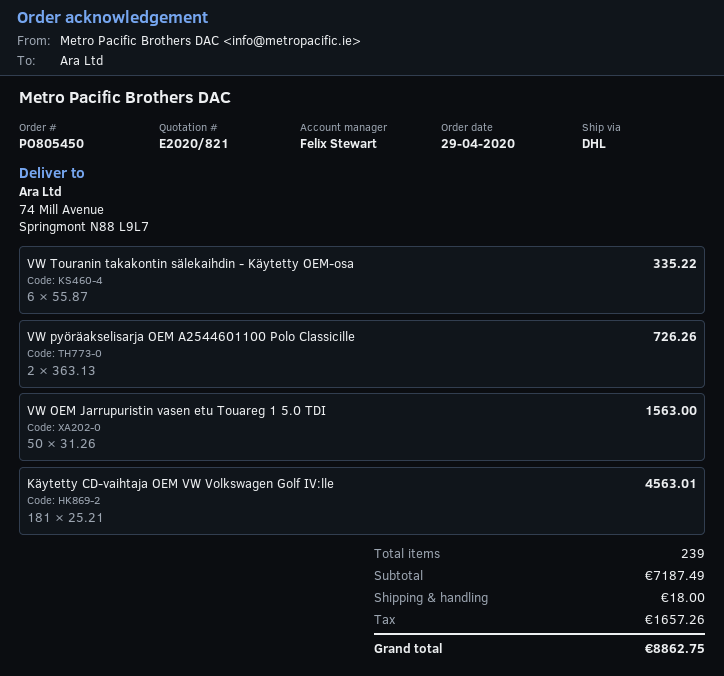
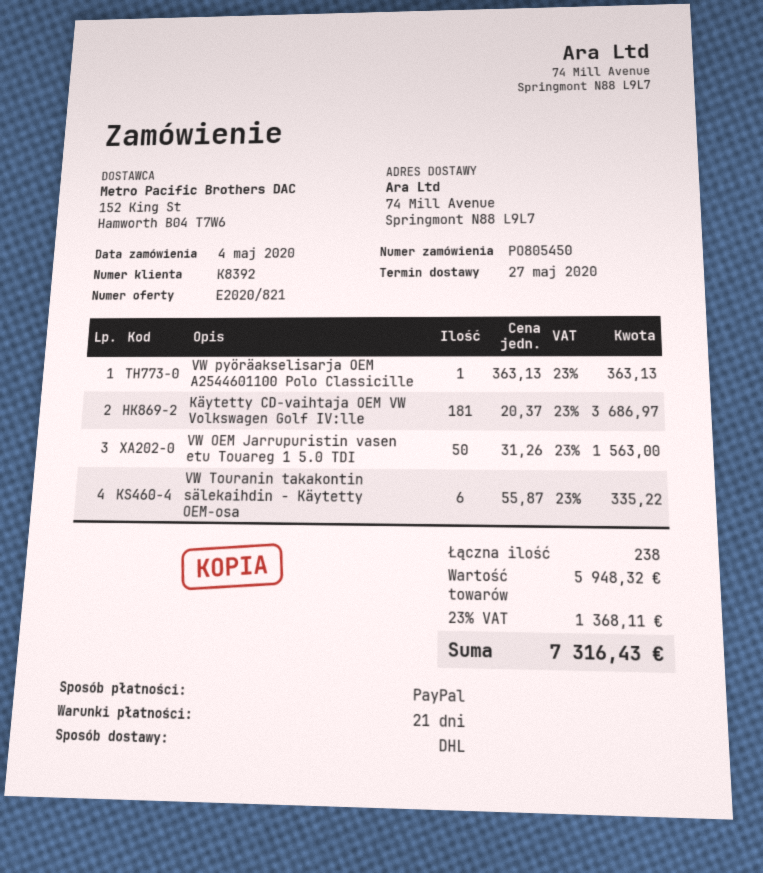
order date: 2020-04-29 -> 2020-05-04
VW pyöräakselisarja OEM A2544601100 Polo Classicille: 2 x 363.13 = 726.26 -> 1 x 363.13 = 363.13
Käytetty CD-vaihtaja OEM VW Volkswagen Golf IV:lle: 181 x 25.21 = 4563.01 -> 181 x 20.37 = 3686.97
total quantity: 239 -> 238
subtotal: 7187.49 -> 5948.32
shipping: 18.00 -> none
tax: 1657.26 -> 1368.11
total: 8862.75 -> 7316.43

